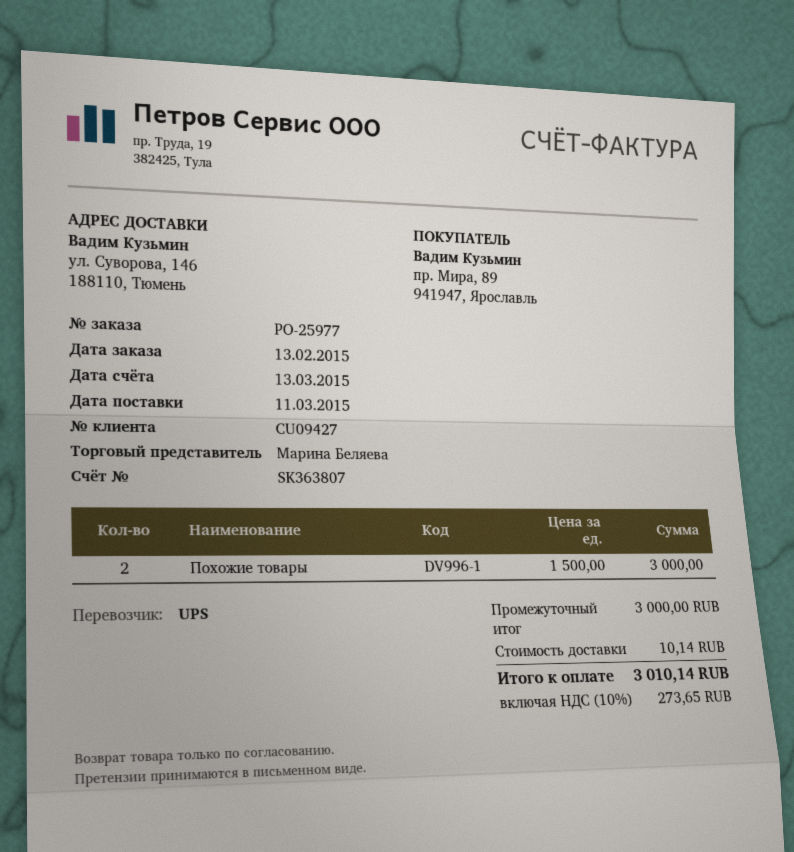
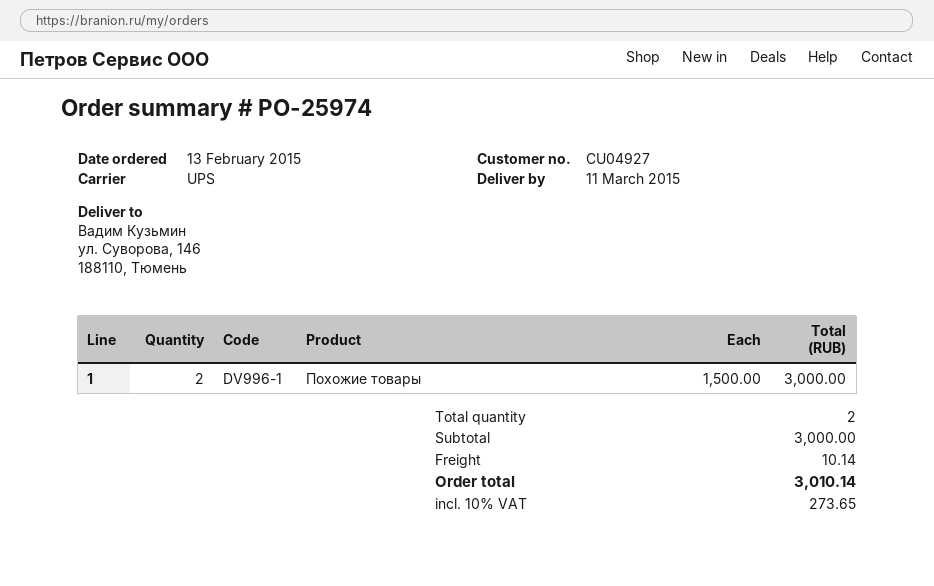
order number: PO-25977 -> PO-25974
customer number: CU09427 -> CU04927

